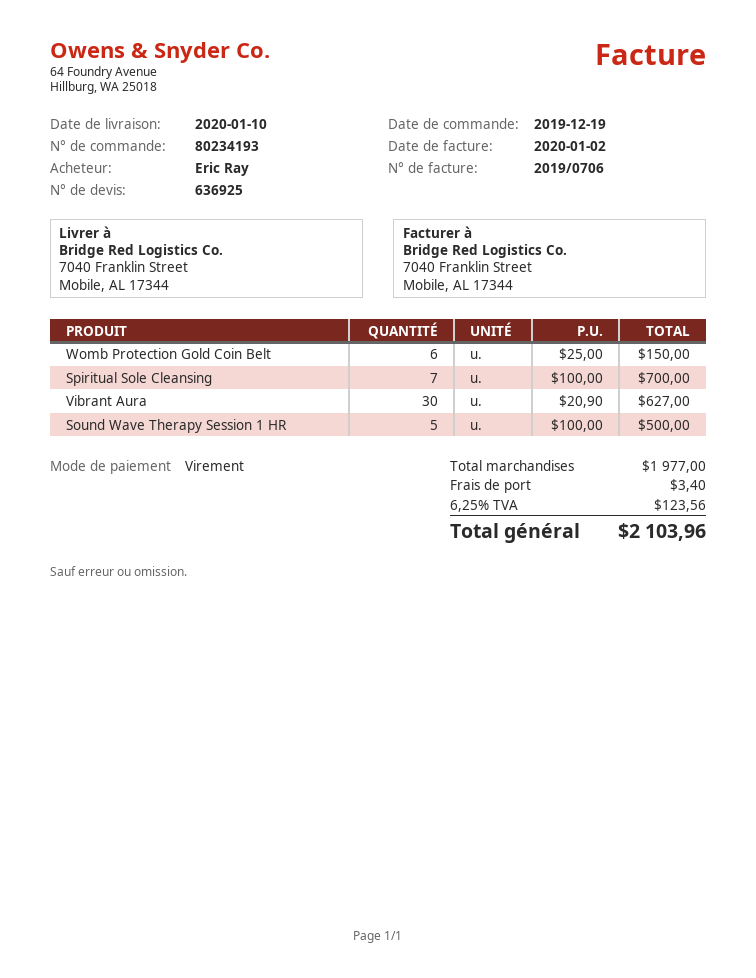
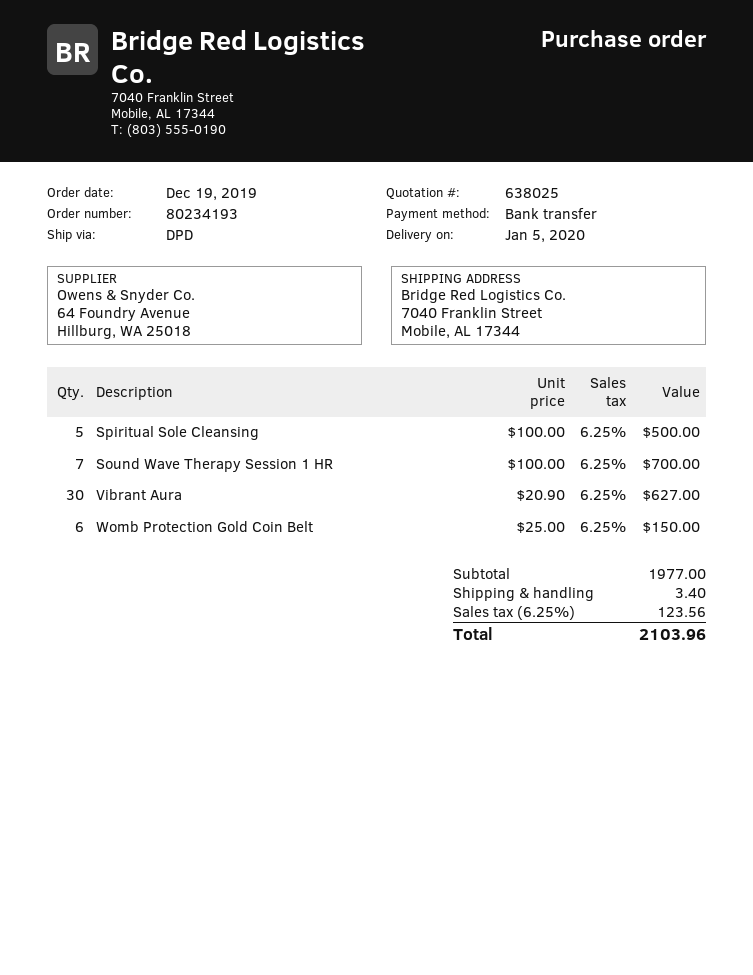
quote number: 636925 -> 638025
delivery date: 2020-01-10 -> 2020-01-05
Spiritual Sole Cleansing: 7 x 100.00 = 700.00 -> 5 x 100.00 = 500.00
Sound Wave Therapy Session 1 HR: 5 x 100.00 = 500.00 -> 7 x 100.00 = 700.00

